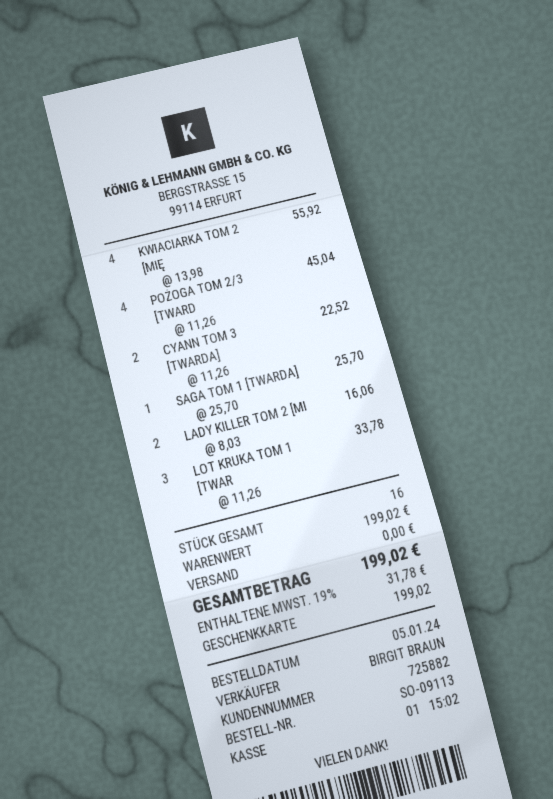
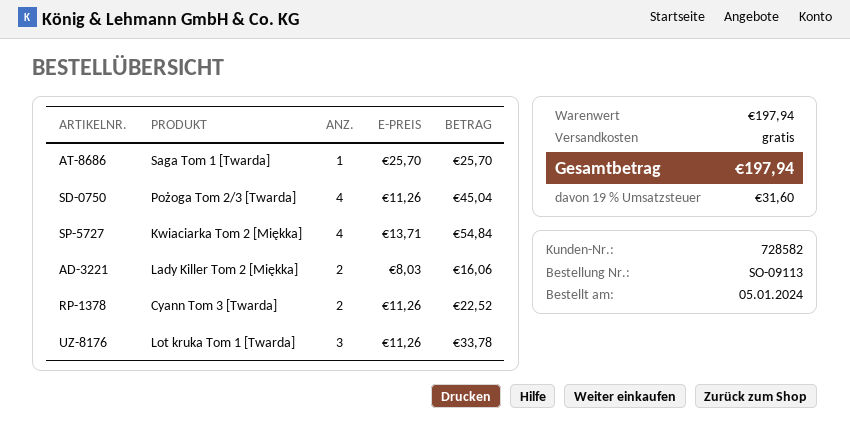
customer number: 725882 -> 728582
KWIACIARKA TOM 2 [MIĘ: 4 x 13.98 = 55.92 -> 4 x 13.71 = 54.84
subtotal: 199.02 -> 197.94
tax: 19% = 31.78 -> 19% = 31.60
total: 199.02 -> 197.94

